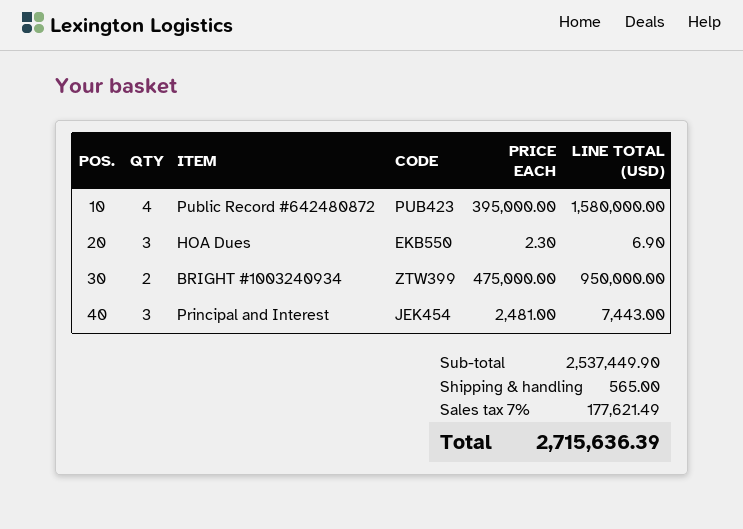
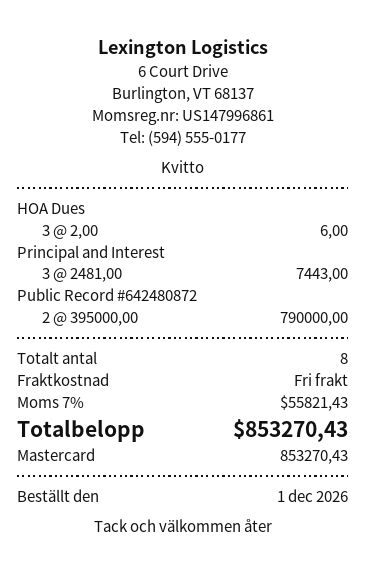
Public Record #642480872: 4 x 395000.00 = 1580000.00 -> 2 x 395000.00 = 790000.00
HOA Dues: 3 x 2.30 = 6.90 -> 3 x 2.00 = 6.00
BRIGHT #1003240934: 2 x 475000.00 = 950000.00 -> none
shipping: 565.00 -> 0.00
tax: 7% = 177621.49 -> 7% = 55821.43
total: 2715636.39 -> 853270.43

